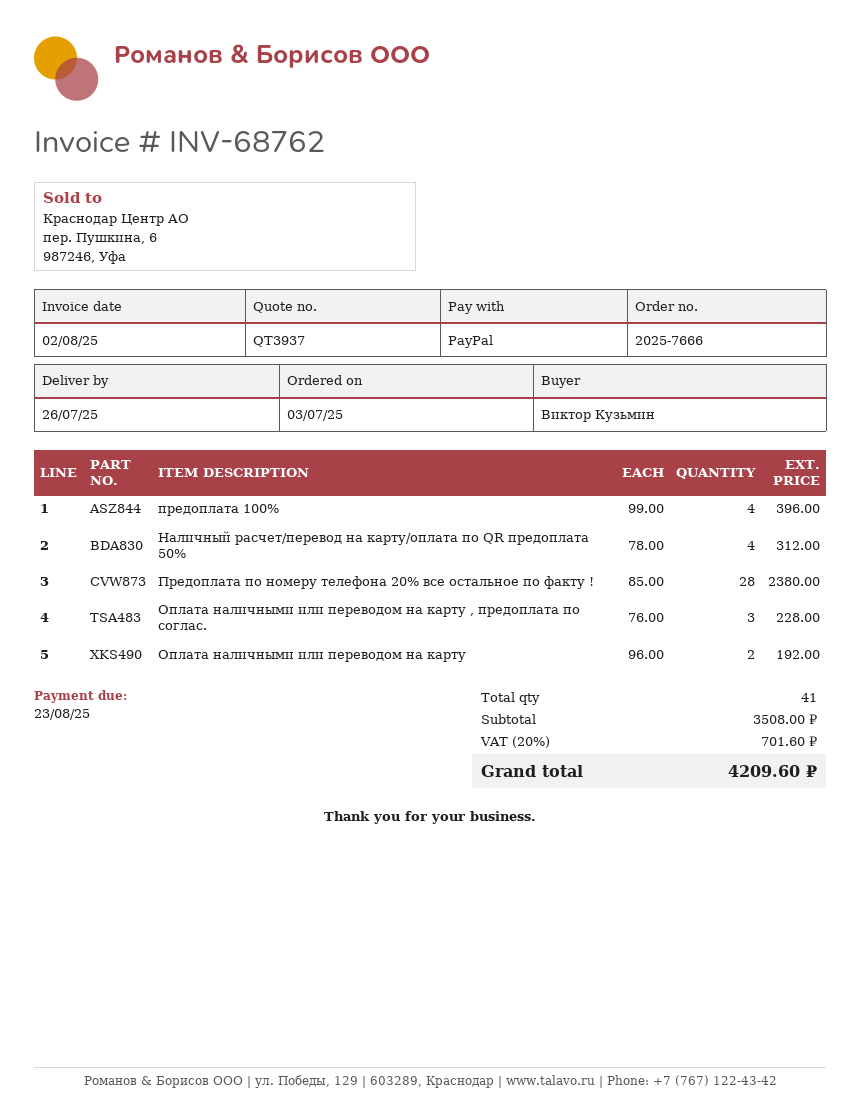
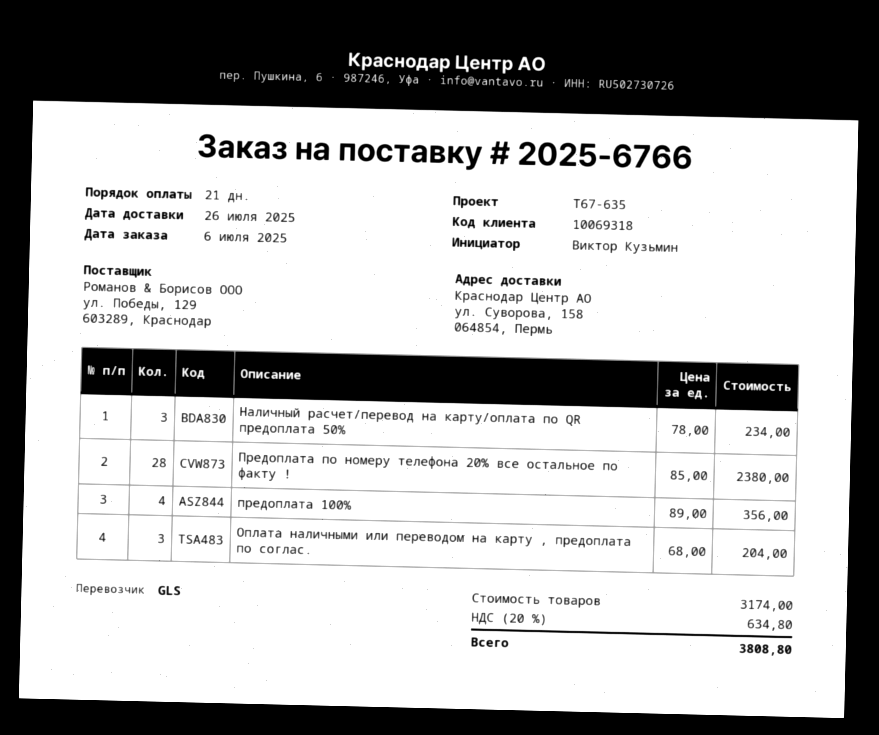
order number: 2025-7666 -> 2025-6766
order date: 2025-07-03 -> 2025-07-06
предоплата 100%: 4 x 99.00 = 396.00 -> 4 x 89.00 = 356.00
Наличный расчет/перевод на карту/оплата по QR предоплата 50%: 4 x 78.00 = 312.00 -> 3 x 78.00 = 234.00
Оплата наличными или переводом на карту , предоплата по соглас.: 3 x 76.00 = 228.00 -> 3 x 68.00 = 204.00
Оплата наличными или переводом на карту: 2 x 96.00 = 192.00 -> none
subtotal: 3508.00 -> 3174.00
tax: 20% = 701.60 -> 20% = 634.80
total: 4209.60 -> 3808.80

